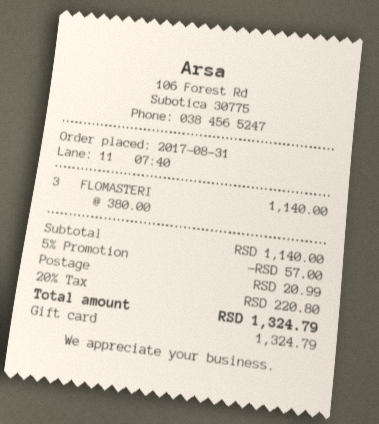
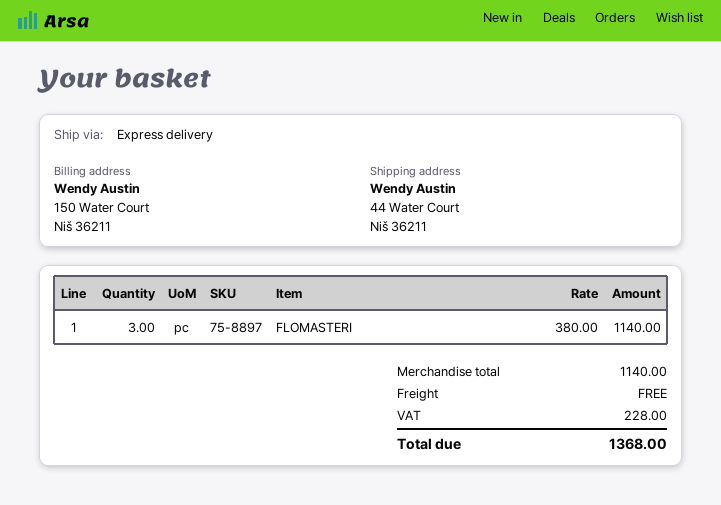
discount: 5% = 57.00 -> none
shipping: 20.99 -> 0.00
tax: 220.80 -> 228.00
total: 1324.79 -> 1368.00

